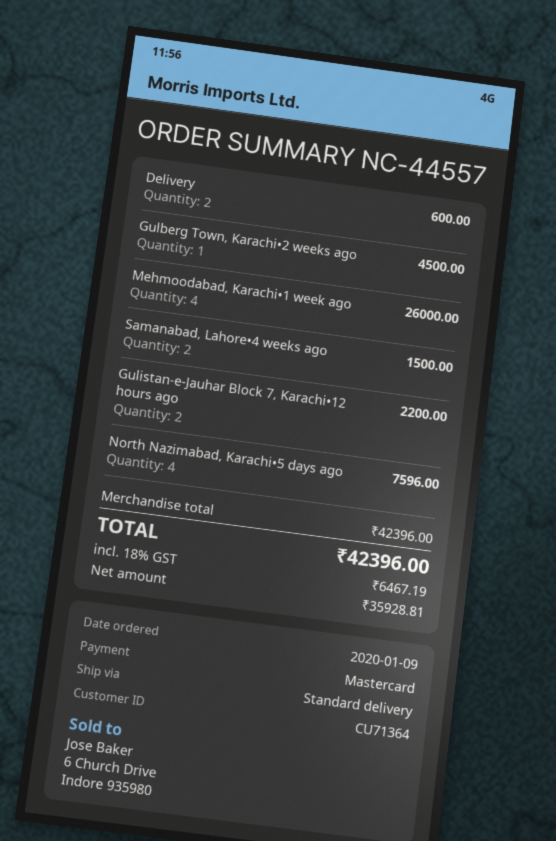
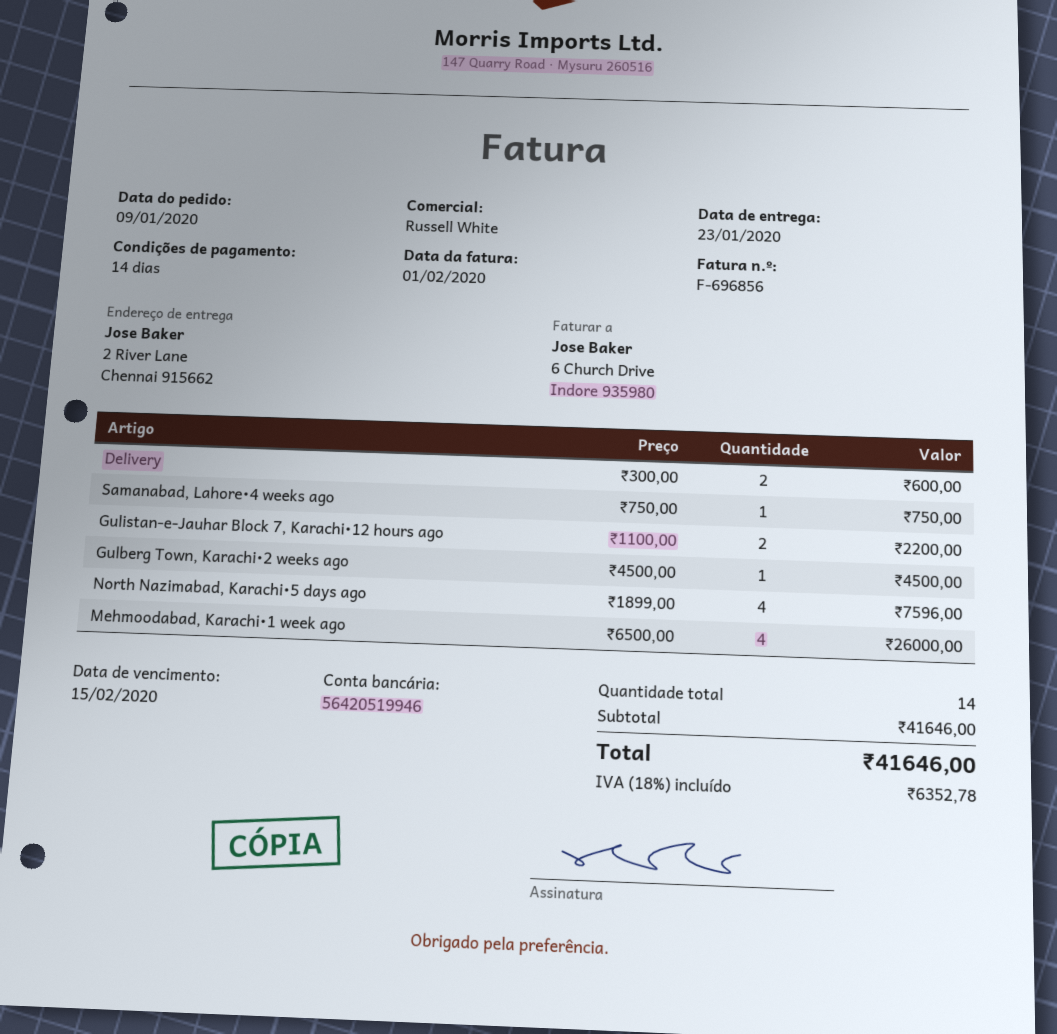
Samanabad, Lahore•4 weeks ago: 2 for 1500.00 -> 1 for 750.00
subtotal: 42396.00 -> 41646.00
tax: 18% = 6467.19 -> 18% = 6352.78
total: 42396.00 -> 41646.00

